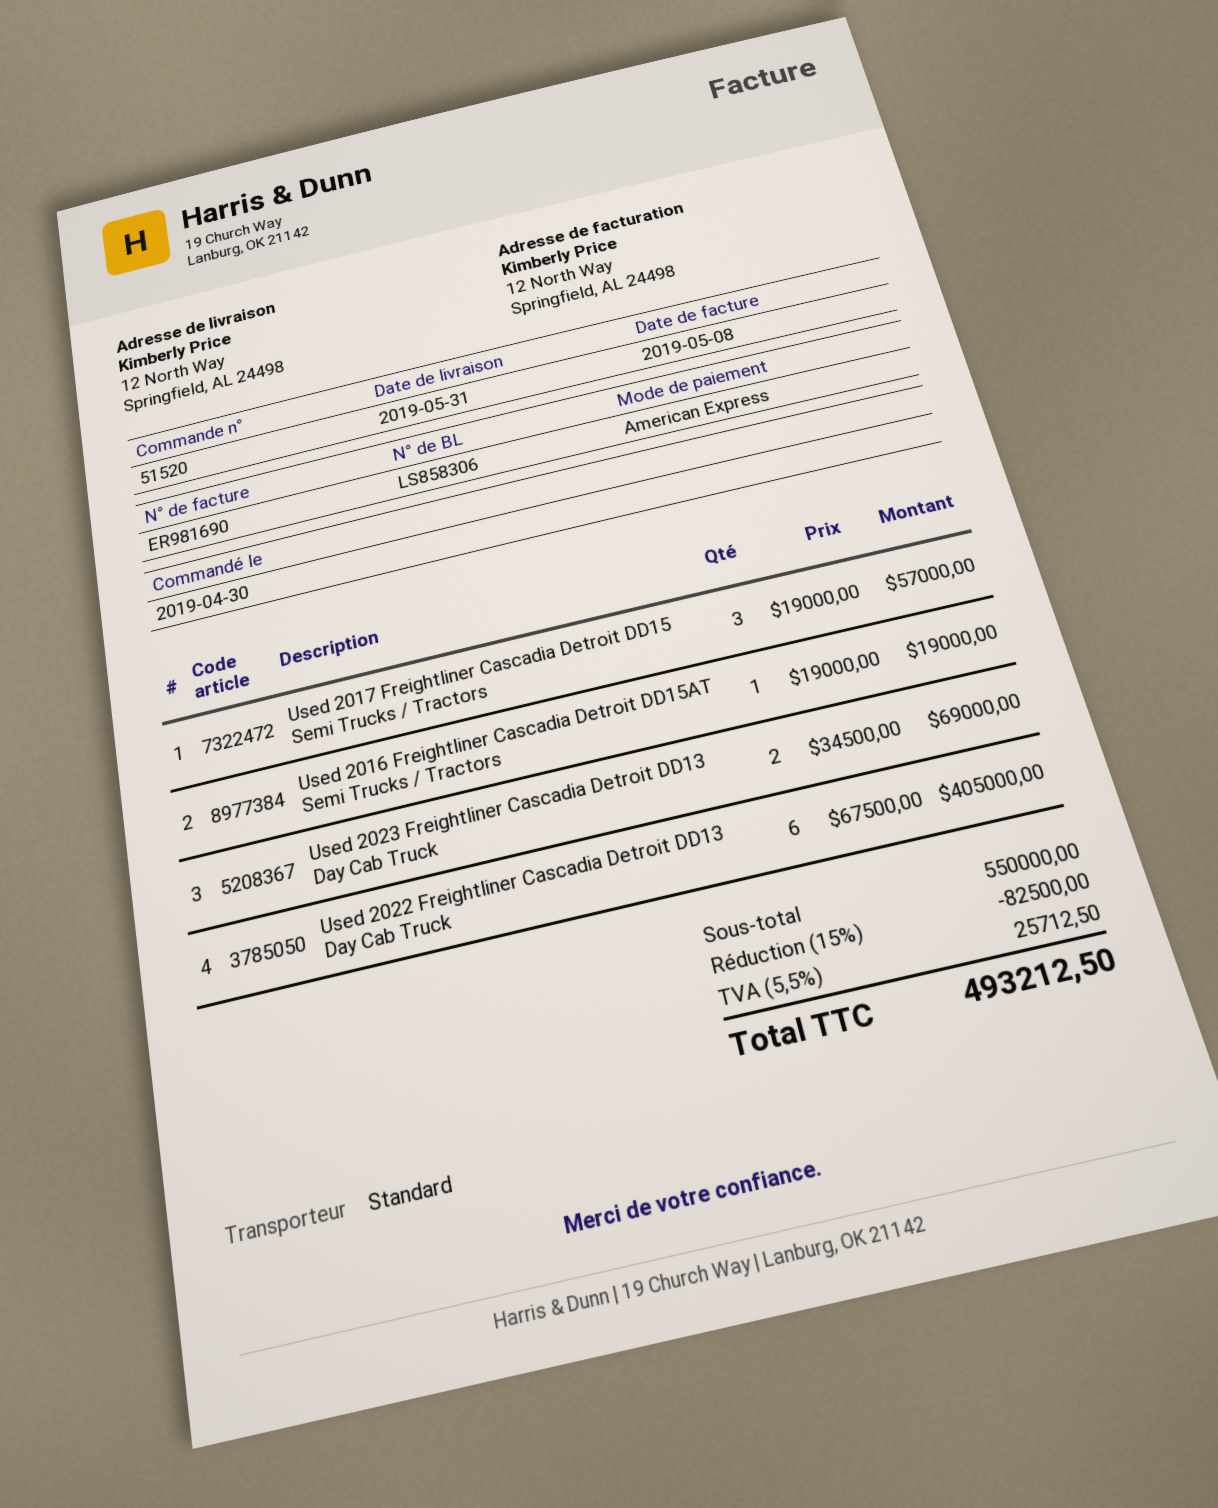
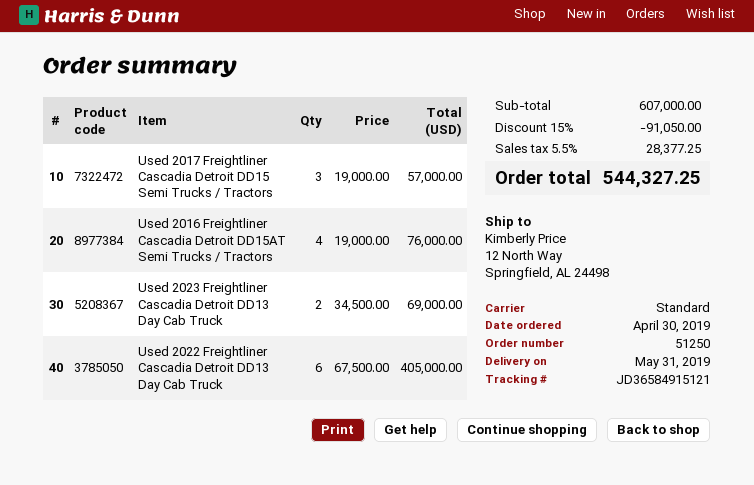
order number: 51520 -> 51250
Used 2016 Freightliner Cascadia Detroit DD15AT Semi Trucks / Tractors: 1 x 19000.00 = 19000.00 -> 4 x 19000.00 = 76000.00
subtotal: 550000.00 -> 607000.00
discount: 15% = 82500.00 -> 15% = 91050.00
tax: 5.5% = 25712.50 -> 5.5% = 28377.25
total: 493212.50 -> 544327.25

